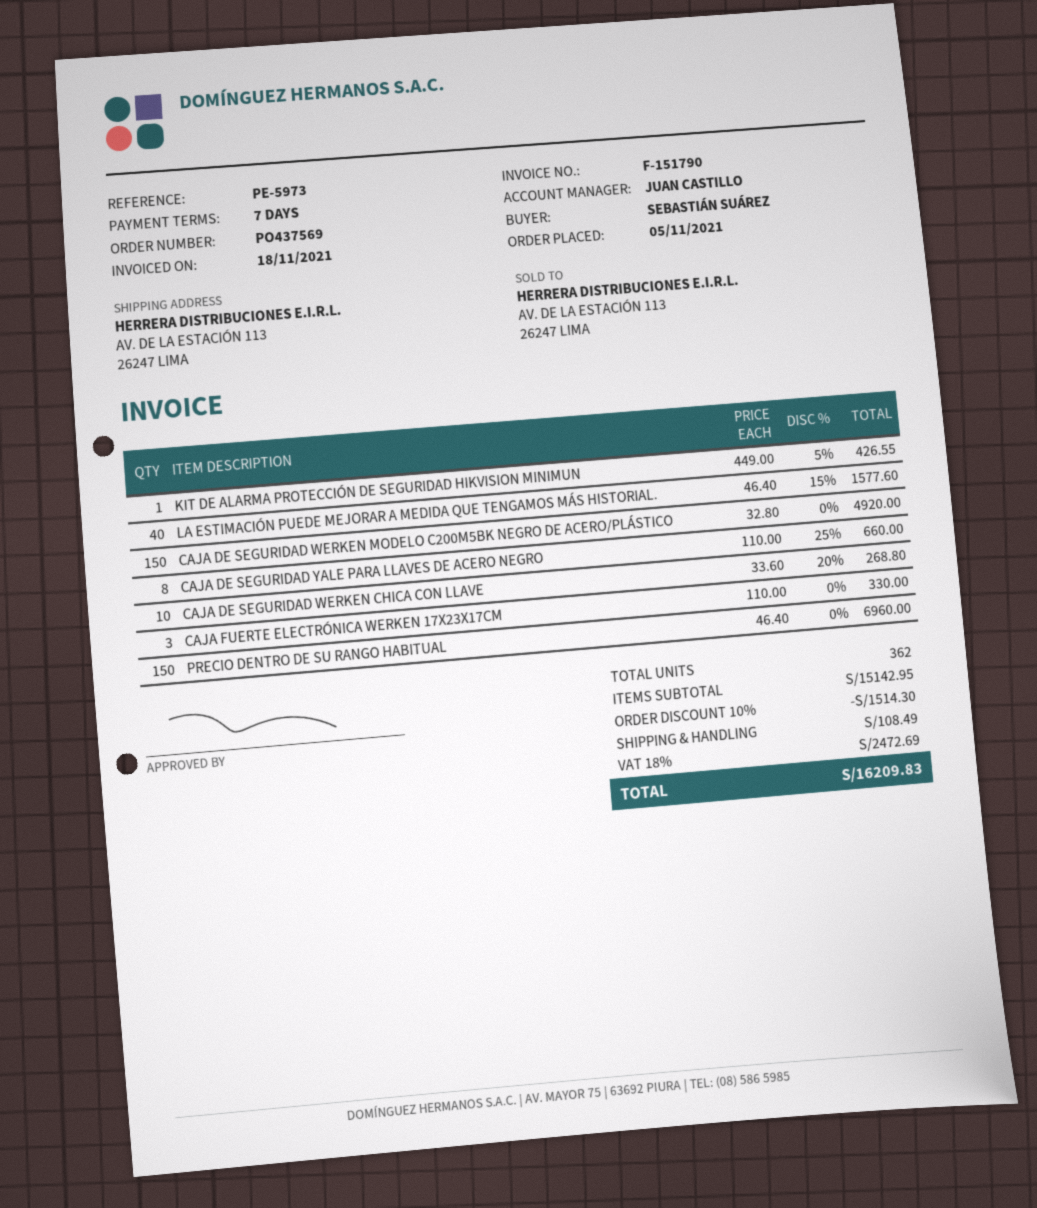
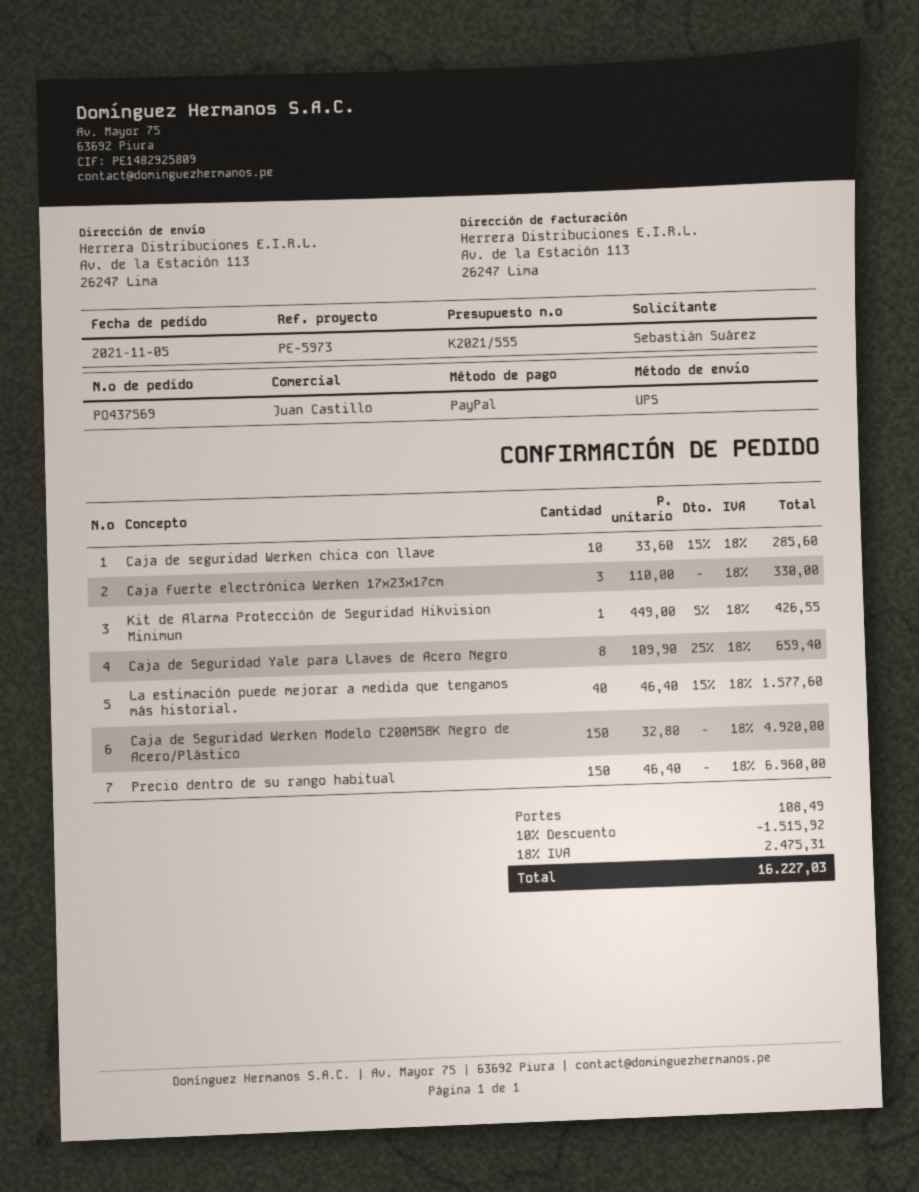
CAJA DE SEGURIDAD YALE PARA LLAVES DE ACERO NEGRO: 8 x 110.00 - 25% = 660.00 -> 8 x 109.90 - 25% = 659.40
CAJA DE SEGURIDAD WERKEN CHICA CON LLAVE: 10 x 33.60 - 20% = 268.80 -> 10 x 33.60 - 15% = 285.60
discount: 10% = 1514.30 -> 10% = 1515.92
tax: 18% = 2472.69 -> 18% = 2475.31
total: 16209.83 -> 16227.03

